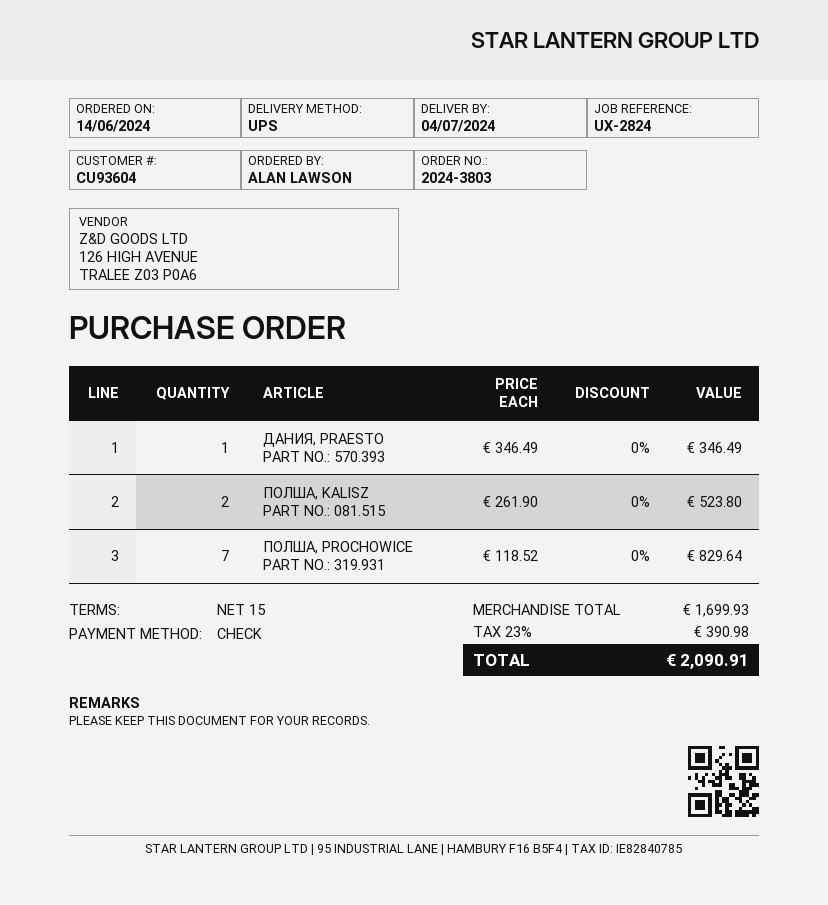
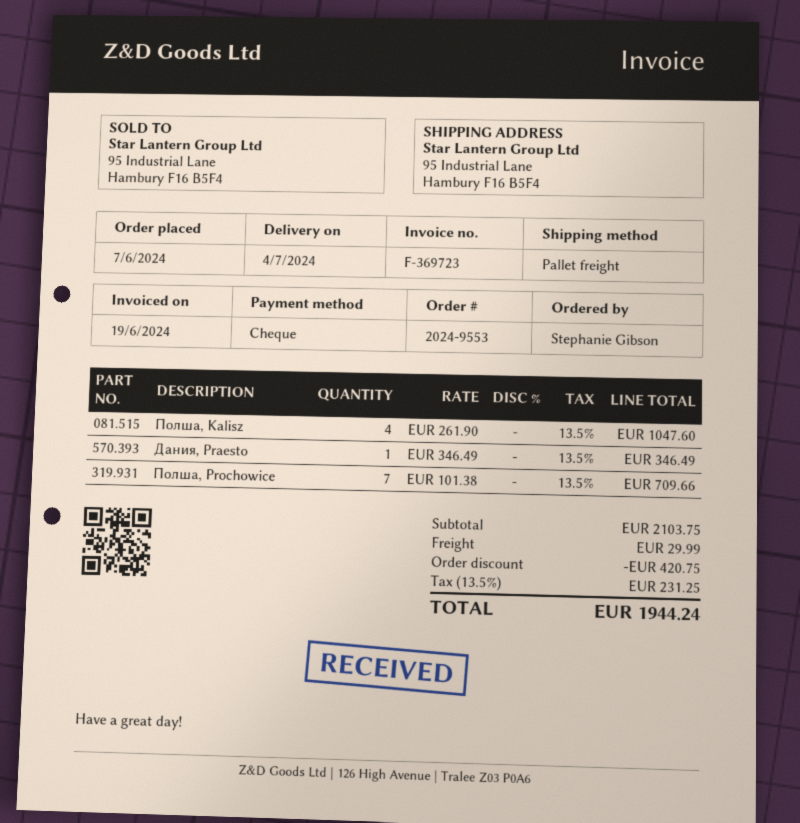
order number: 2024-3803 -> 2024-9553
order date: 2024-06-14 -> 2024-06-07
ordered by: ALAN LAWSON -> Stephanie Gibson
shipping method: UPS -> pallet freight
ПОЛША, KALISZ: 2 x 261.90 = 523.80 -> 4 x 261.90 = 1047.60
ПОЛША, PROCHOWICE: 7 x 118.52 = 829.64 -> 7 x 101.38 = 709.66
subtotal: 1699.93 -> 2103.75
discount: none -> 420.75
shipping: none -> 29.99
tax: 23% = 390.98 -> 13.5% = 231.25
total: 2090.91 -> 1944.24

